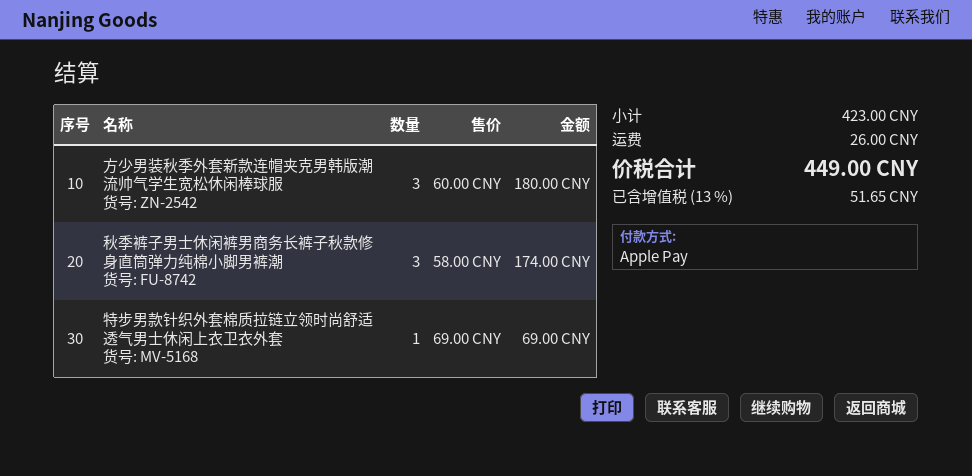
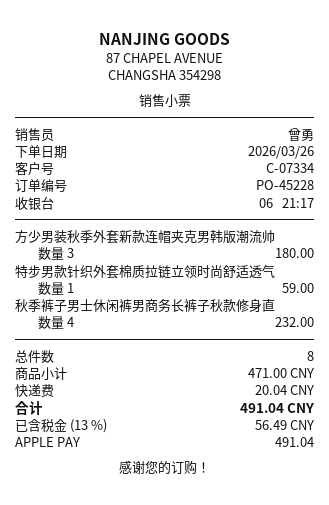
秋季裤子男士休闲裤男商务长裤子秋款修身直筒弹力纯棉小脚男裤潮: 3 for 174.00 -> 4 for 232.00
特步男款针织外套棉质拉链立领时尚舒适透气男士休闲上衣卫衣外套: 1 for 69.00 -> 1 for 59.00
subtotal: 423.00 -> 471.00
shipping: 26.00 -> 20.04
tax: 13% = 51.65 -> 13% = 56.49
total: 449.00 -> 491.04

